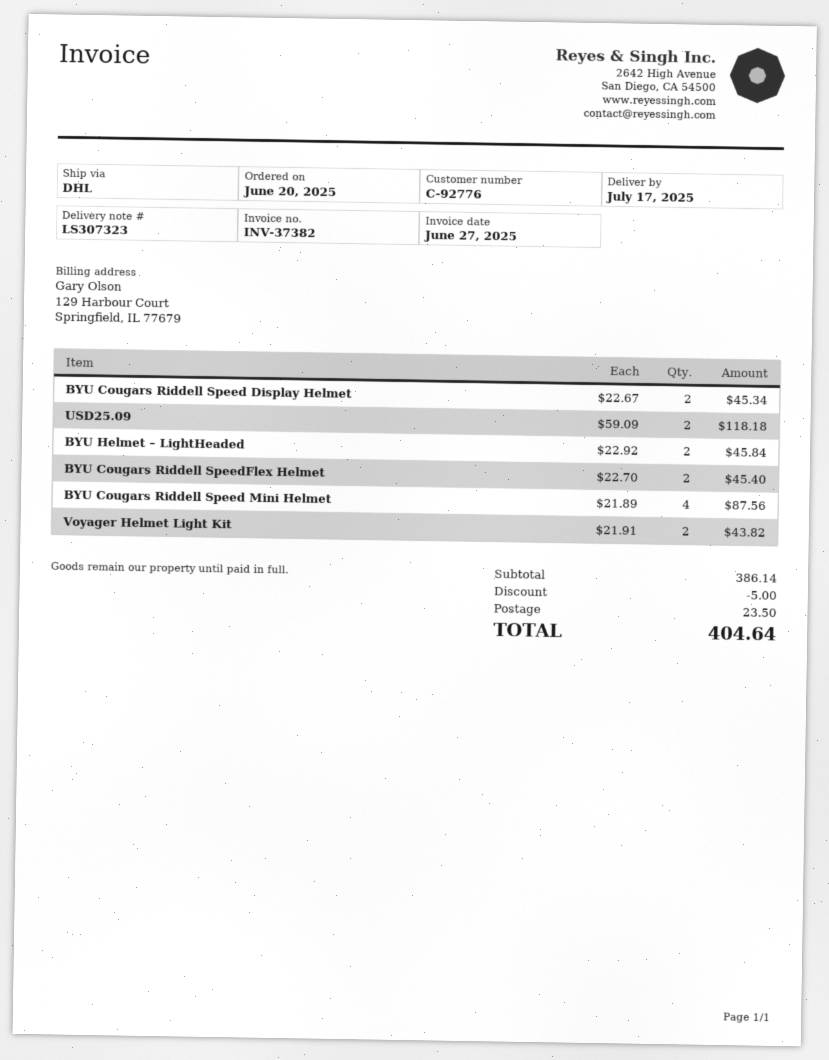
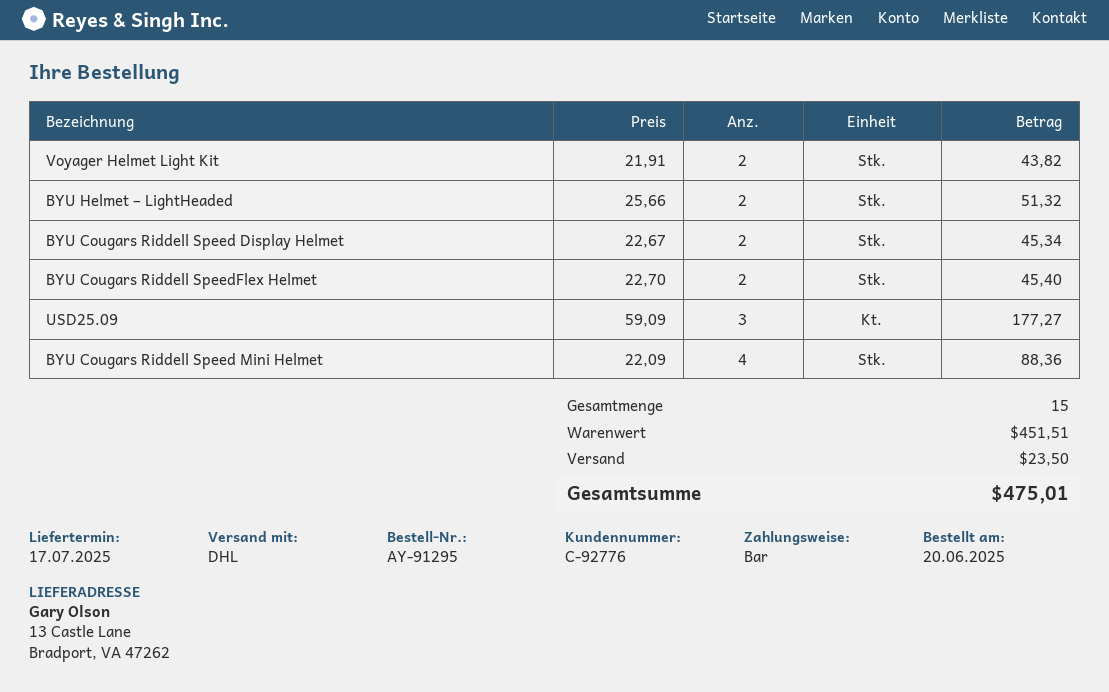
USD25.09: 2 x 59.09 = 118.18 -> 3 x 59.09 = 177.27
BYU Helmet – LightHeaded: 2 x 22.92 = 45.84 -> 2 x 25.66 = 51.32
BYU Cougars Riddell Speed Mini Helmet: 4 x 21.89 = 87.56 -> 4 x 22.09 = 88.36
subtotal: 386.14 -> 451.51
discount: 5.00 -> none
total: 404.64 -> 475.01

